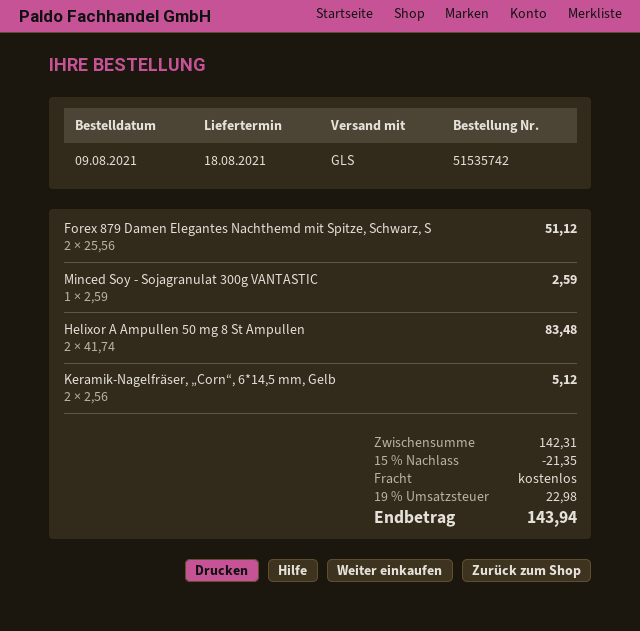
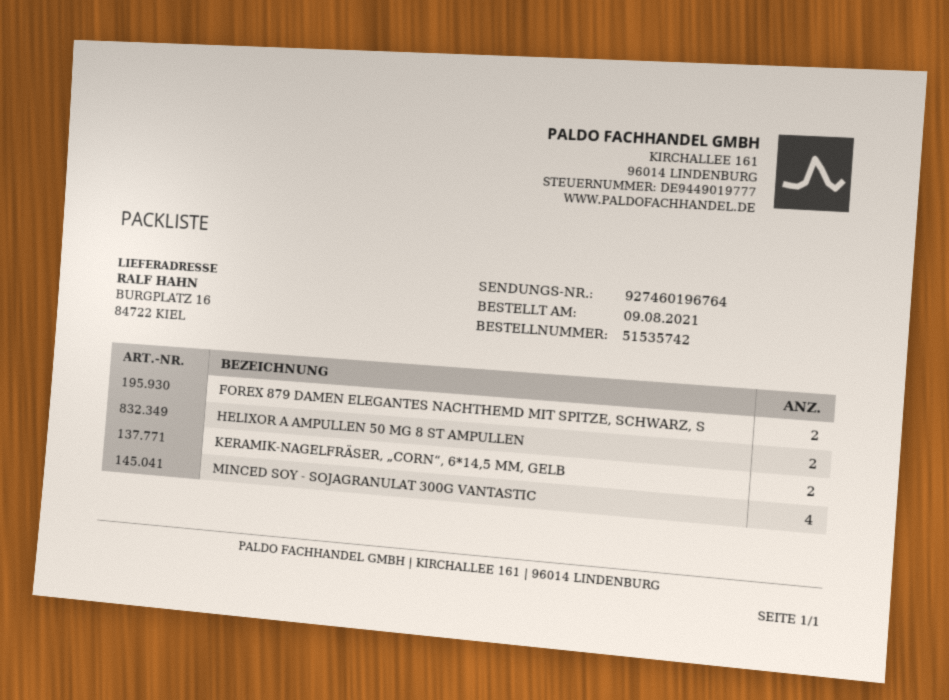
Minced Soy - Sojagranulat 300g VANTASTIC: 1 -> 4

